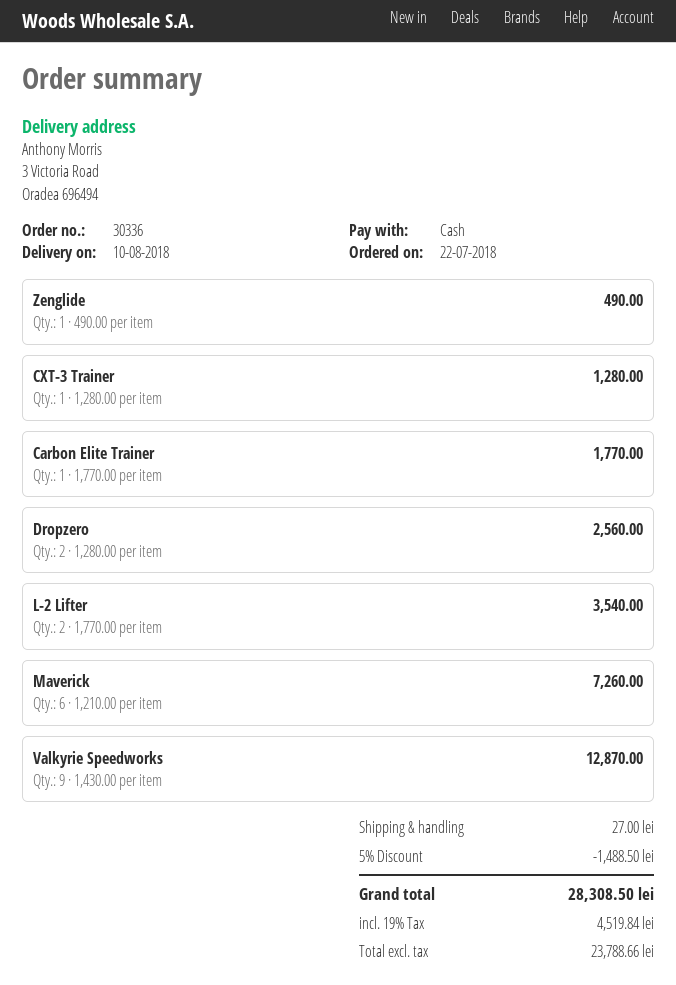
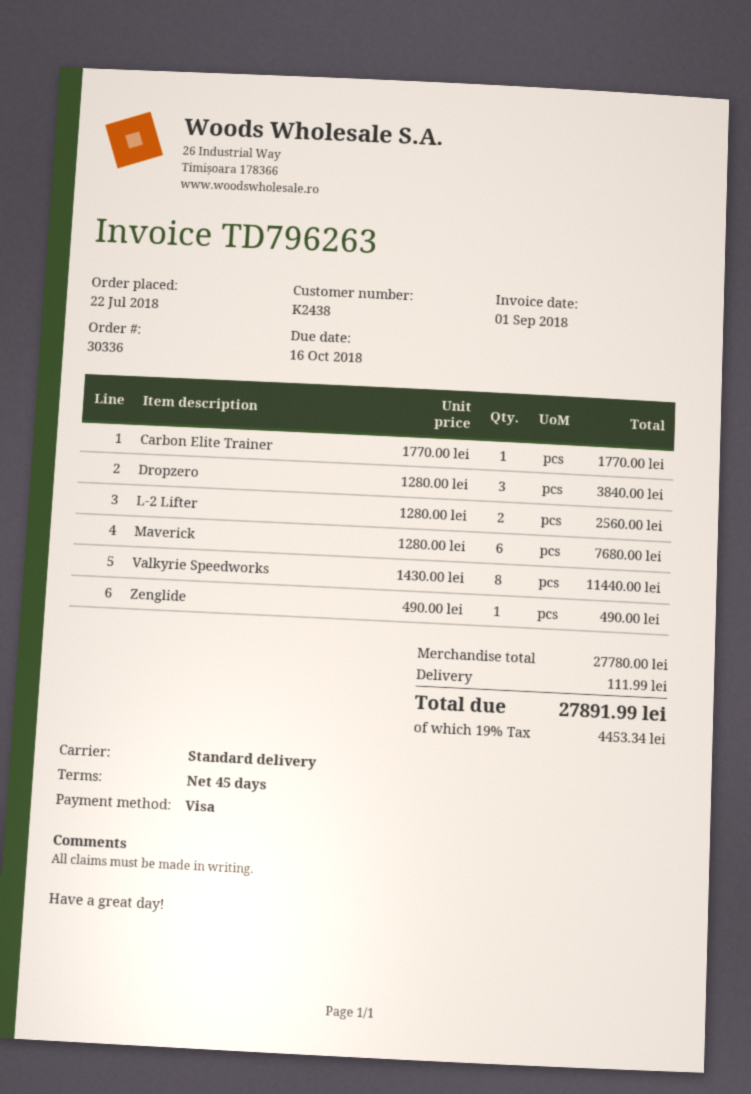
payment method: cash -> Visa
CXT-3 Trainer: 1 x 1280.00 = 1280.00 -> none
Dropzero: 2 x 1280.00 = 2560.00 -> 3 x 1280.00 = 3840.00
L-2 Lifter: 2 x 1770.00 = 3540.00 -> 2 x 1280.00 = 2560.00
Maverick: 6 x 1210.00 = 7260.00 -> 6 x 1280.00 = 7680.00
Valkyrie Speedworks: 9 x 1430.00 = 12870.00 -> 8 x 1430.00 = 11440.00
discount: 5% = 1488.50 -> none
shipping: 27.00 -> 111.99
tax: 19% = 4519.84 -> 19% = 4453.34
total: 28308.50 -> 27891.99

